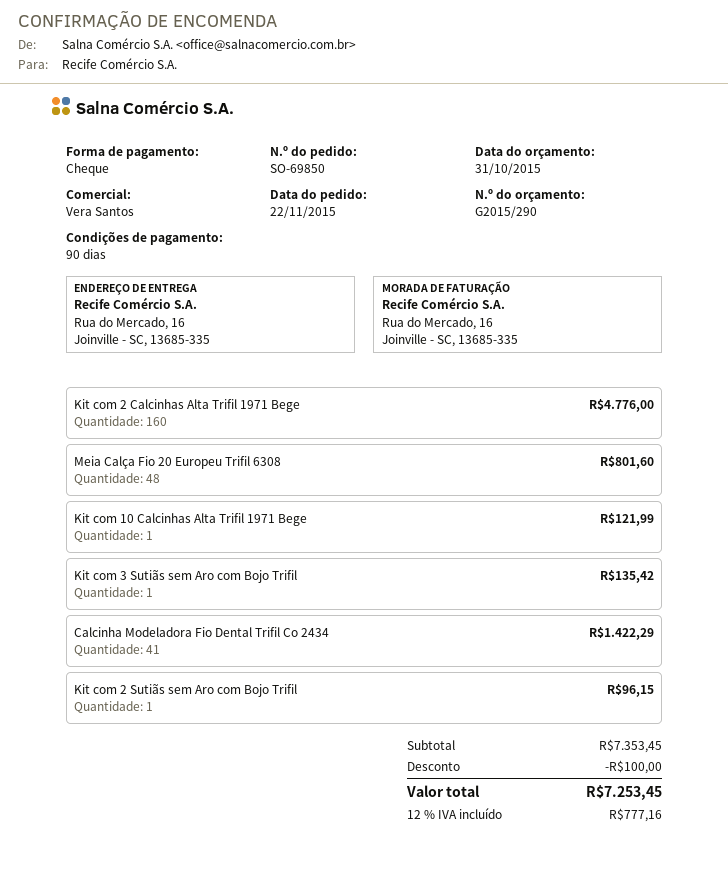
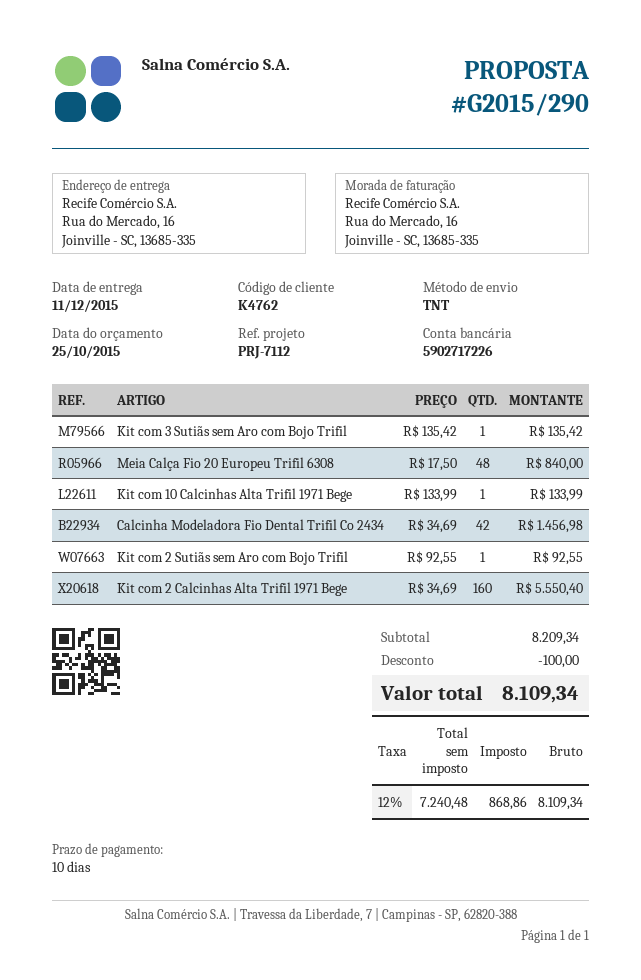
quote date: 2015-10-31 -> 2015-10-25
payment terms: 90 days -> 10 days
Kit com 2 Calcinhas Alta Trifil 1971 Bege: 160 for 4776.00 -> 160 for 5550.40
Meia Calça Fio 20 Europeu Trifil 6308: 48 for 801.60 -> 48 for 840.00
Kit com 10 Calcinhas Alta Trifil 1971 Bege: 1 for 121.99 -> 1 for 133.99
Calcinha Modeladora Fio Dental Trifil Co 2434: 41 for 1422.29 -> 42 for 1456.98
Kit com 2 Sutiãs sem Aro com Bojo Trifil: 1 for 96.15 -> 1 for 92.55
subtotal: 7353.45 -> 8209.34
tax: 12% = 777.16 -> 12% = 868.86
total: 7253.45 -> 8109.34

